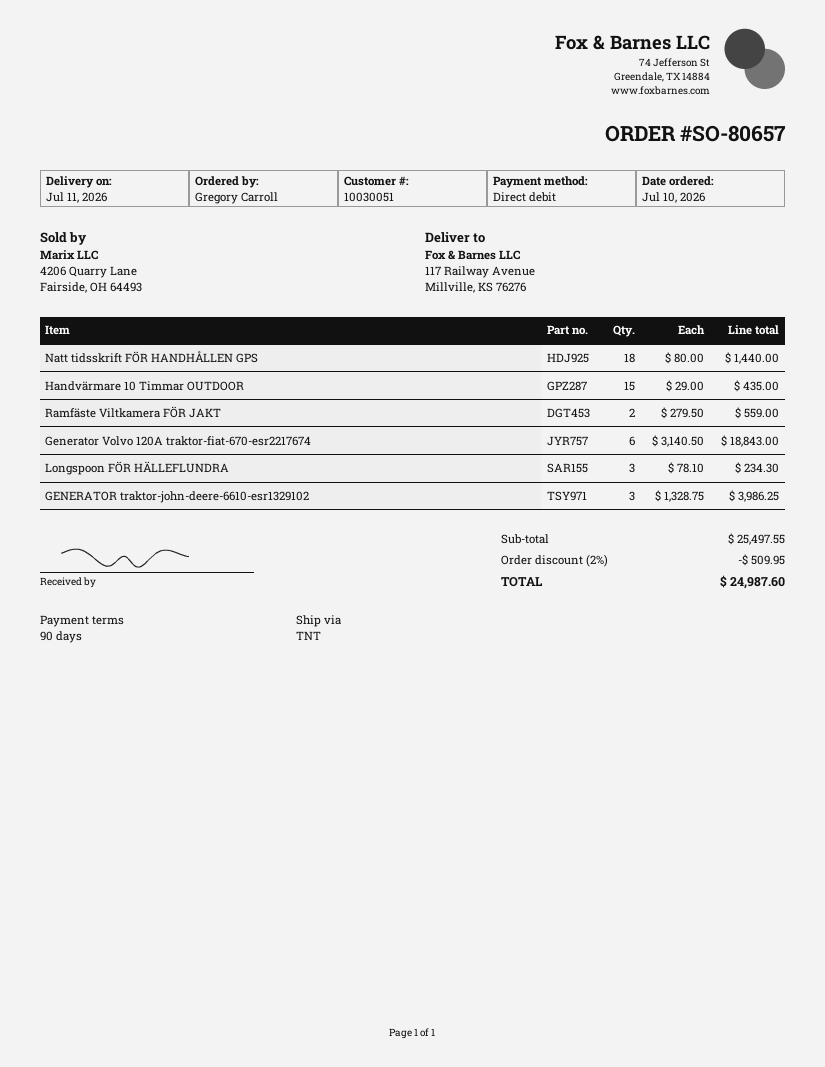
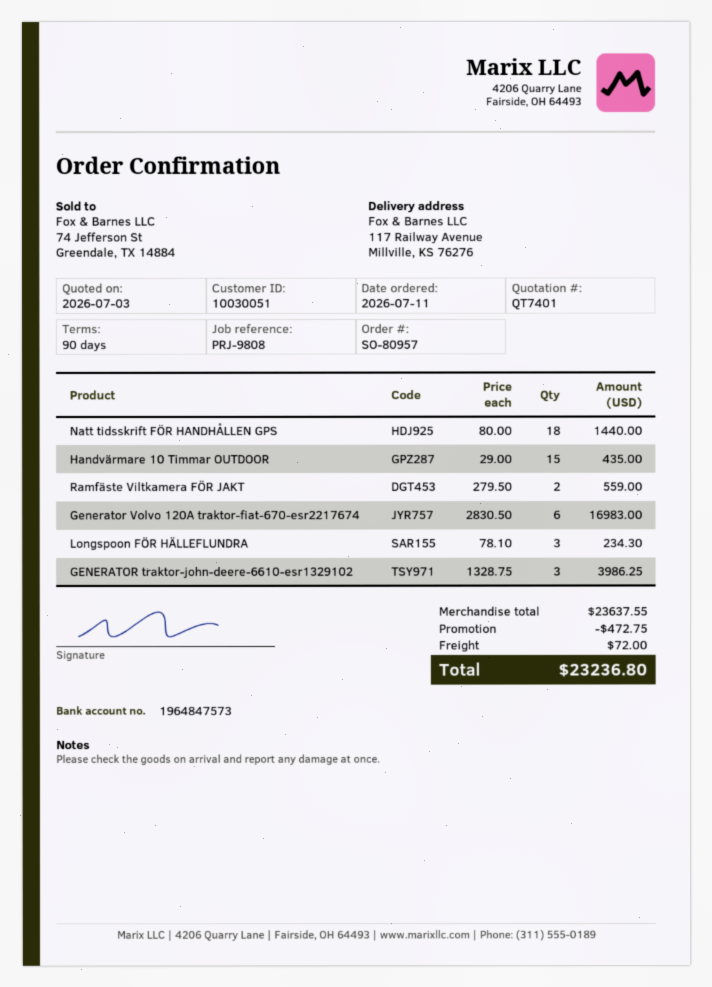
order number: SO-80657 -> SO-80957
order date: 2026-07-10 -> 2026-07-11
Generator Volvo 120A traktor-fiat-670-esr2217674: 6 x 3140.50 = 18843.00 -> 6 x 2830.50 = 16983.00
subtotal: 25497.55 -> 23637.55
discount: 509.95 -> 472.75
shipping: none -> 72.00
total: 24987.60 -> 23236.80

